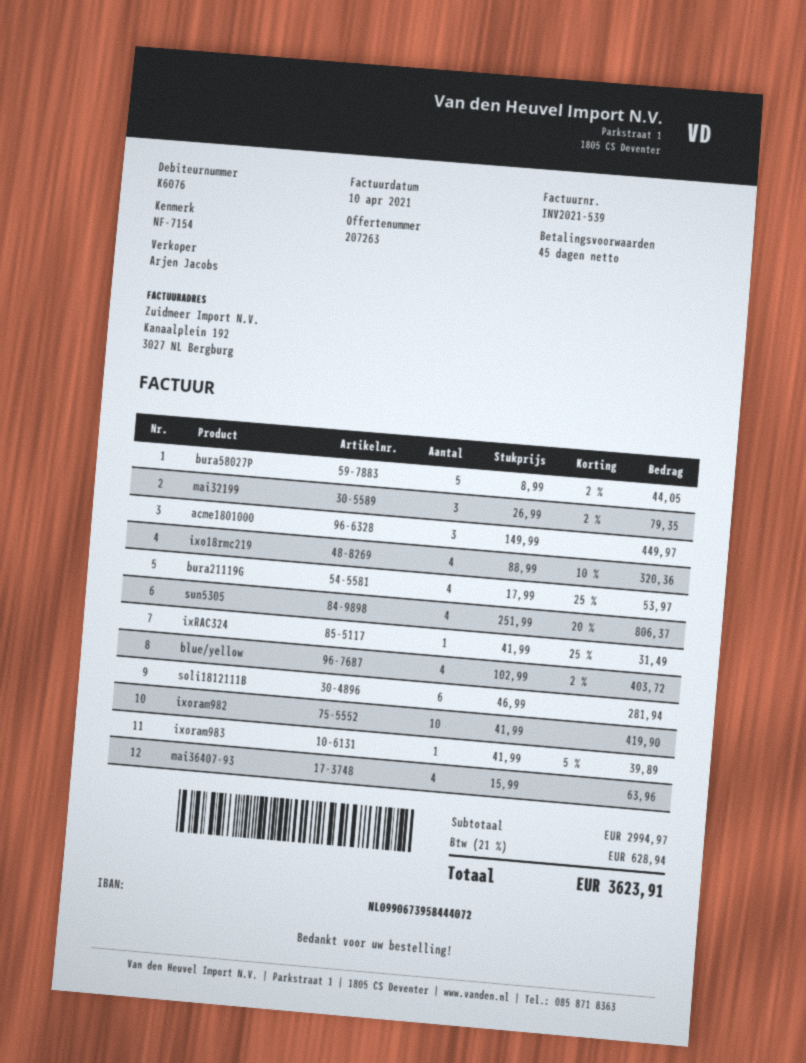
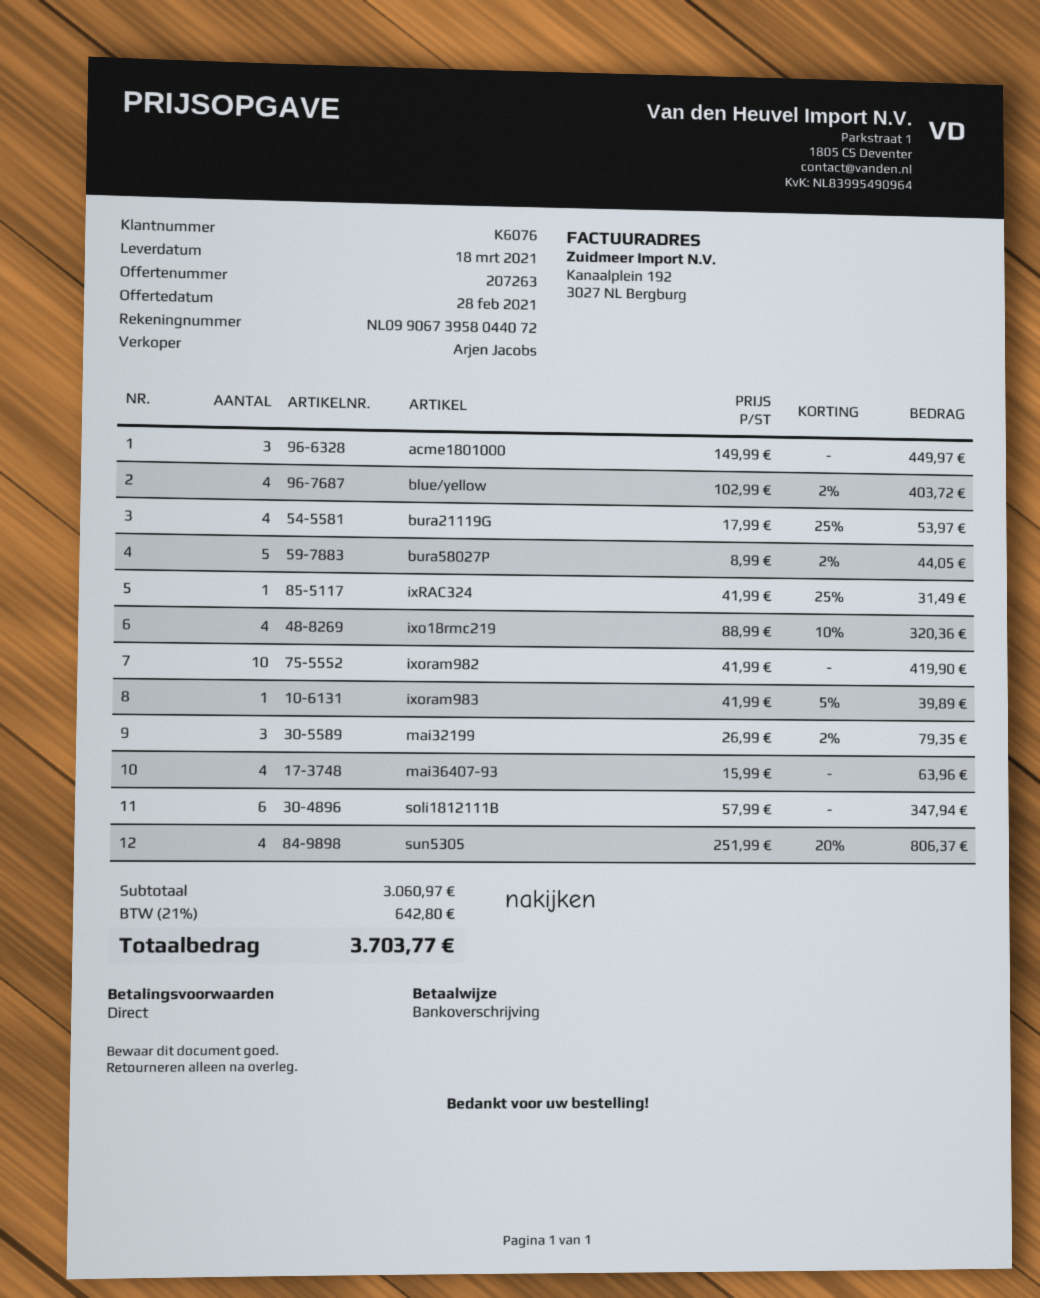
payment terms: 45 days -> on receipt
bank account: NL0990673958444072 -> NL0990673958044072
soli1812111B: 6 x 46.99 = 281.94 -> 6 x 57.99 = 347.94
subtotal: 2994.97 -> 3060.97
tax: 21% = 628.94 -> 21% = 642.80
total: 3623.91 -> 3703.77

